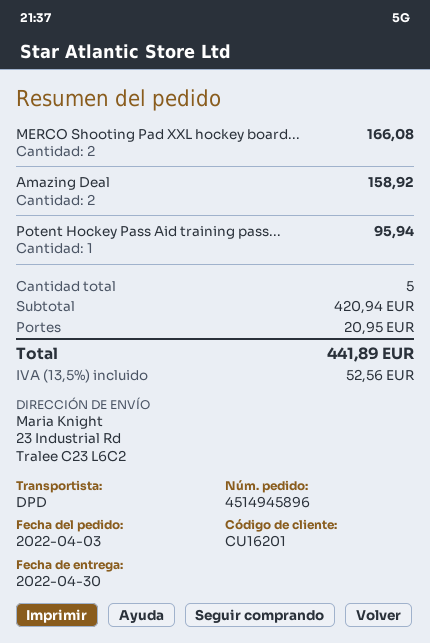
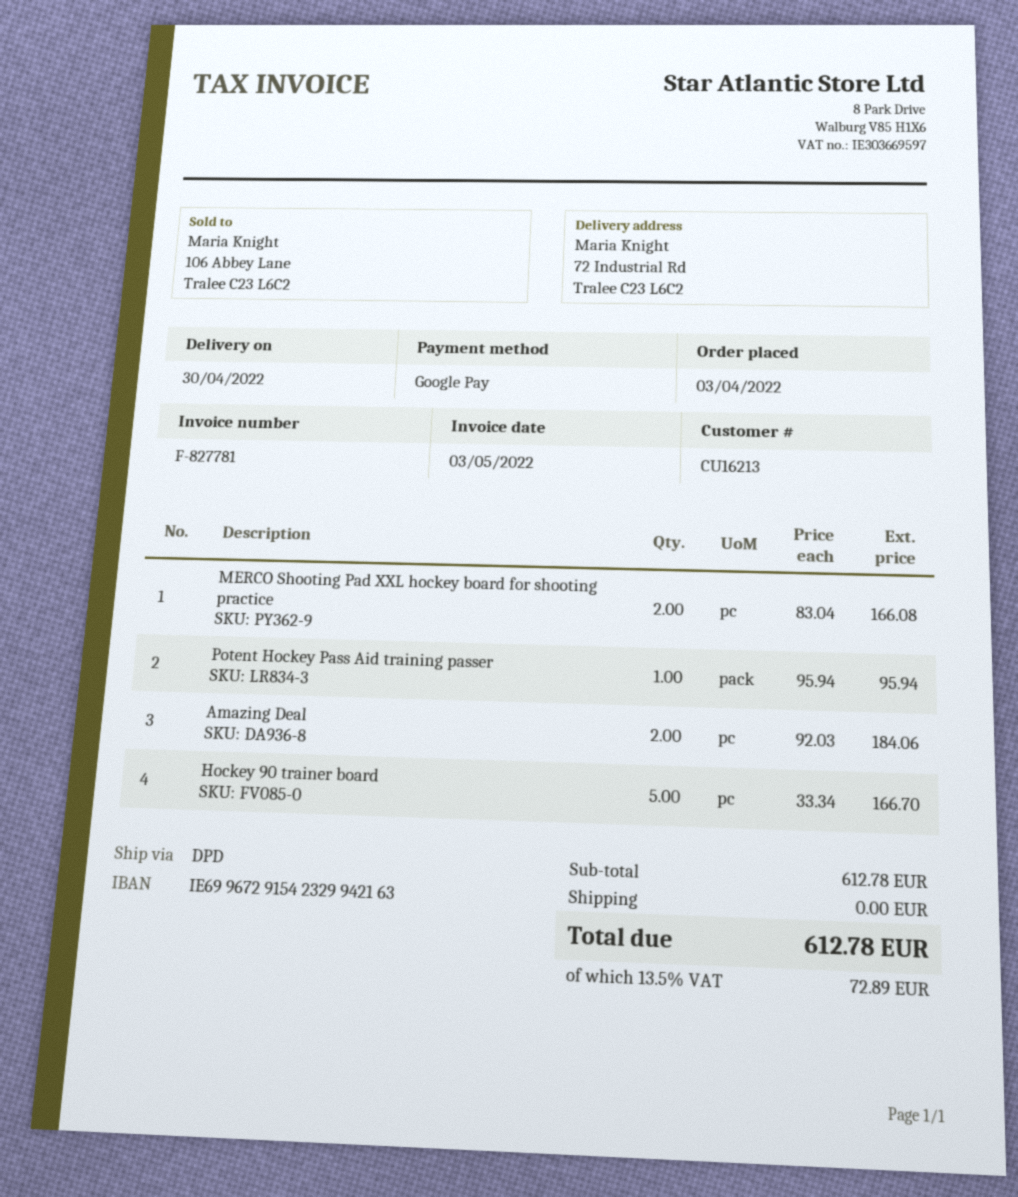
customer number: CU16201 -> CU16213
ship to: 23 Industrial Rd, Tralee C23 L6C2 -> 72 Industrial Rd, Tralee C23 L6C2
Amazing Deal: 2 for 158.92 -> 2 for 184.06
Hockey 90 trainer board: none -> 5 for 166.70
subtotal: 420.94 -> 612.78
shipping: 20.95 -> 0.00
tax: 13.5% = 52.56 -> 13.5% = 72.89
total: 441.89 -> 612.78

